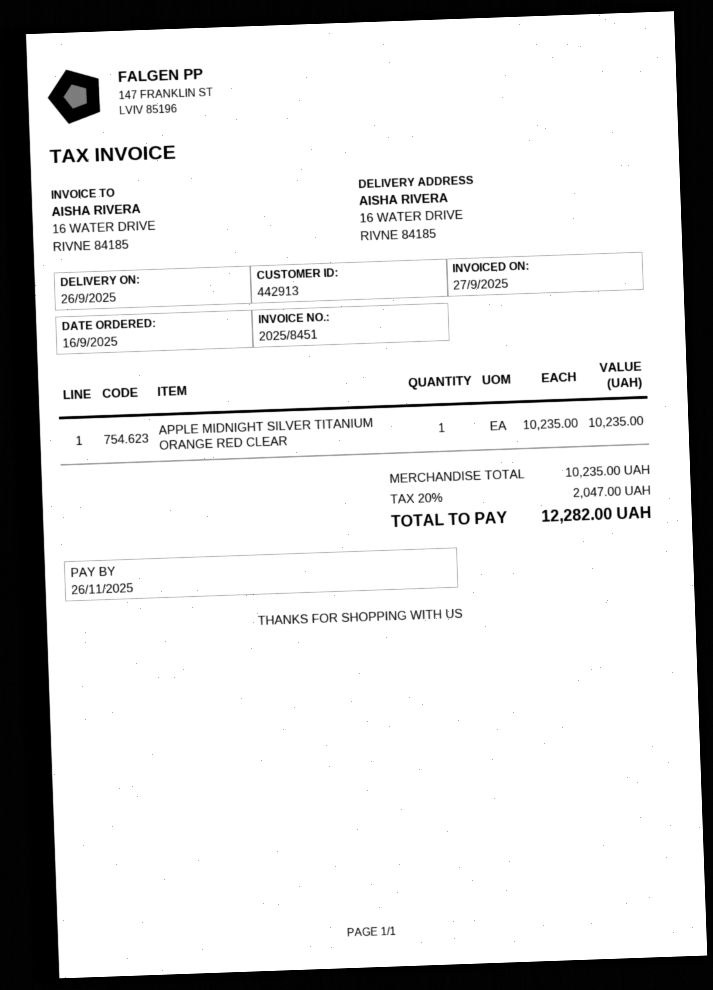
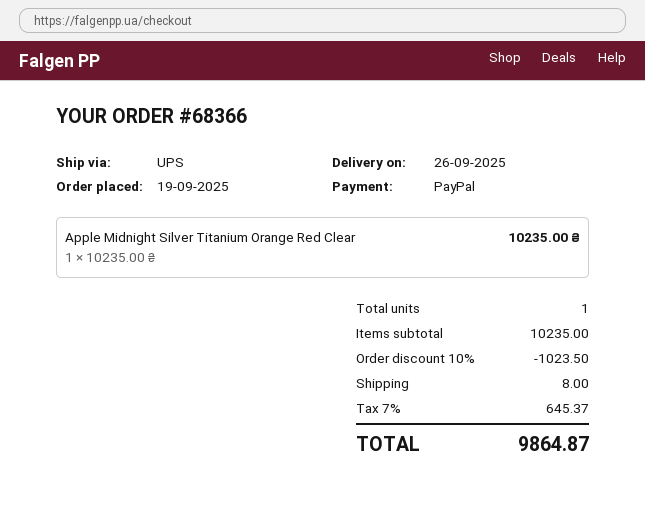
order date: 2025-09-16 -> 2025-09-19
discount: none -> 10% = 1023.50
shipping: none -> 8.00
tax: 20% = 2047.00 -> 7% = 645.37
total: 12282.00 -> 9864.87

